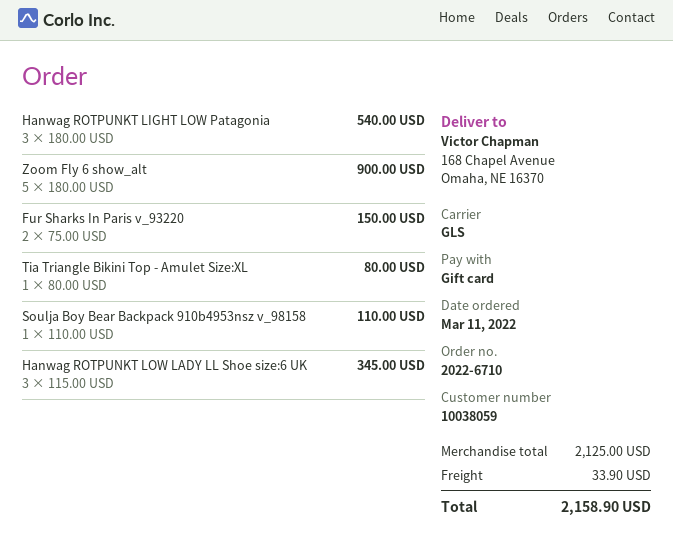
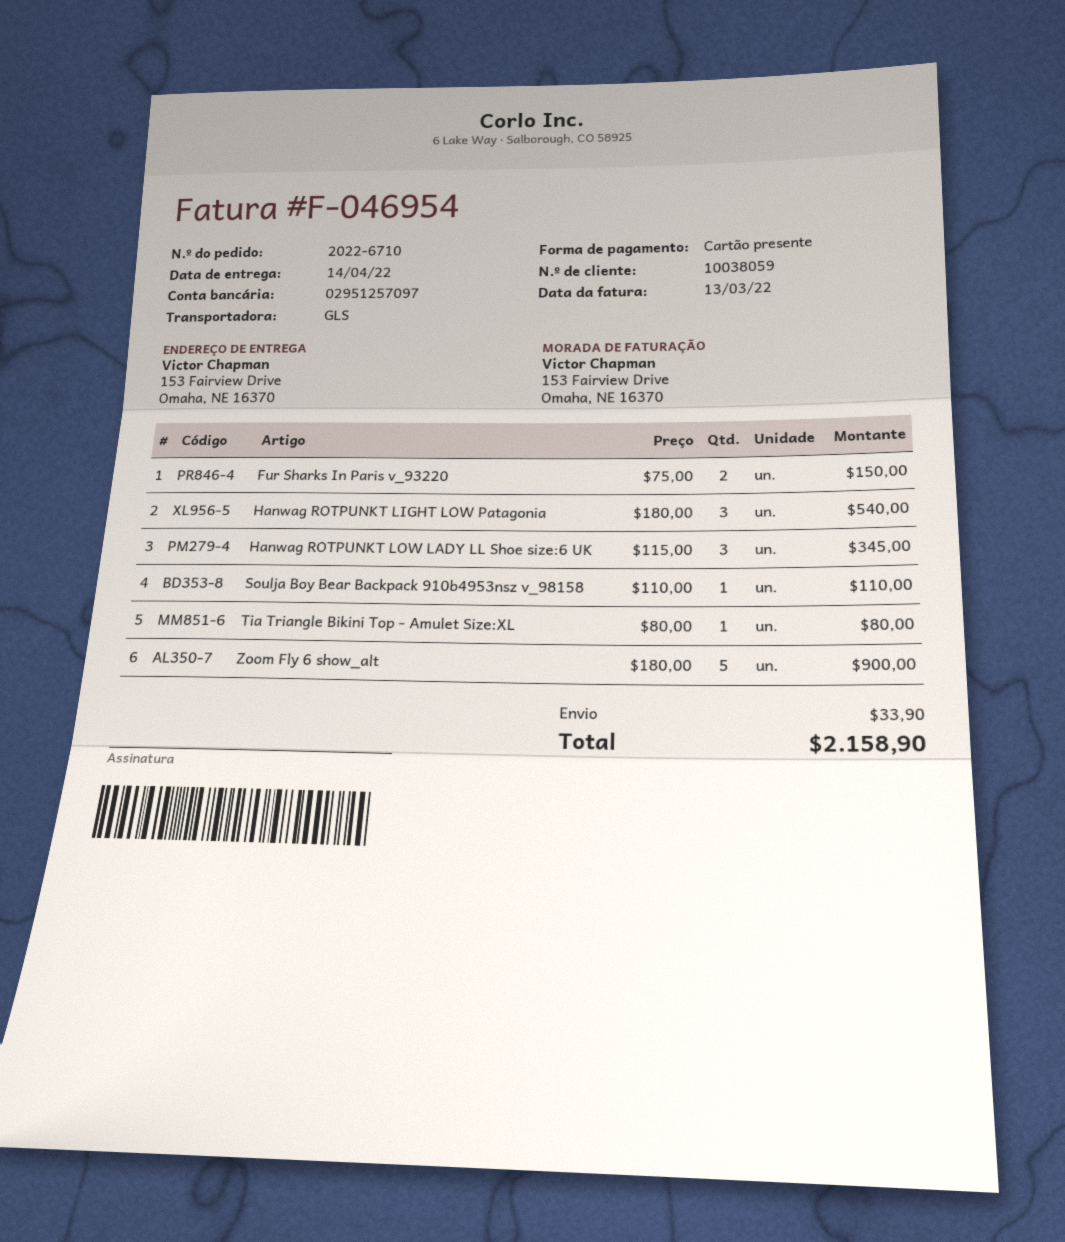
ship to: 168 Chapel Avenue, Omaha, NE 16370 -> 153 Fairview Drive, Omaha, NE 16370

